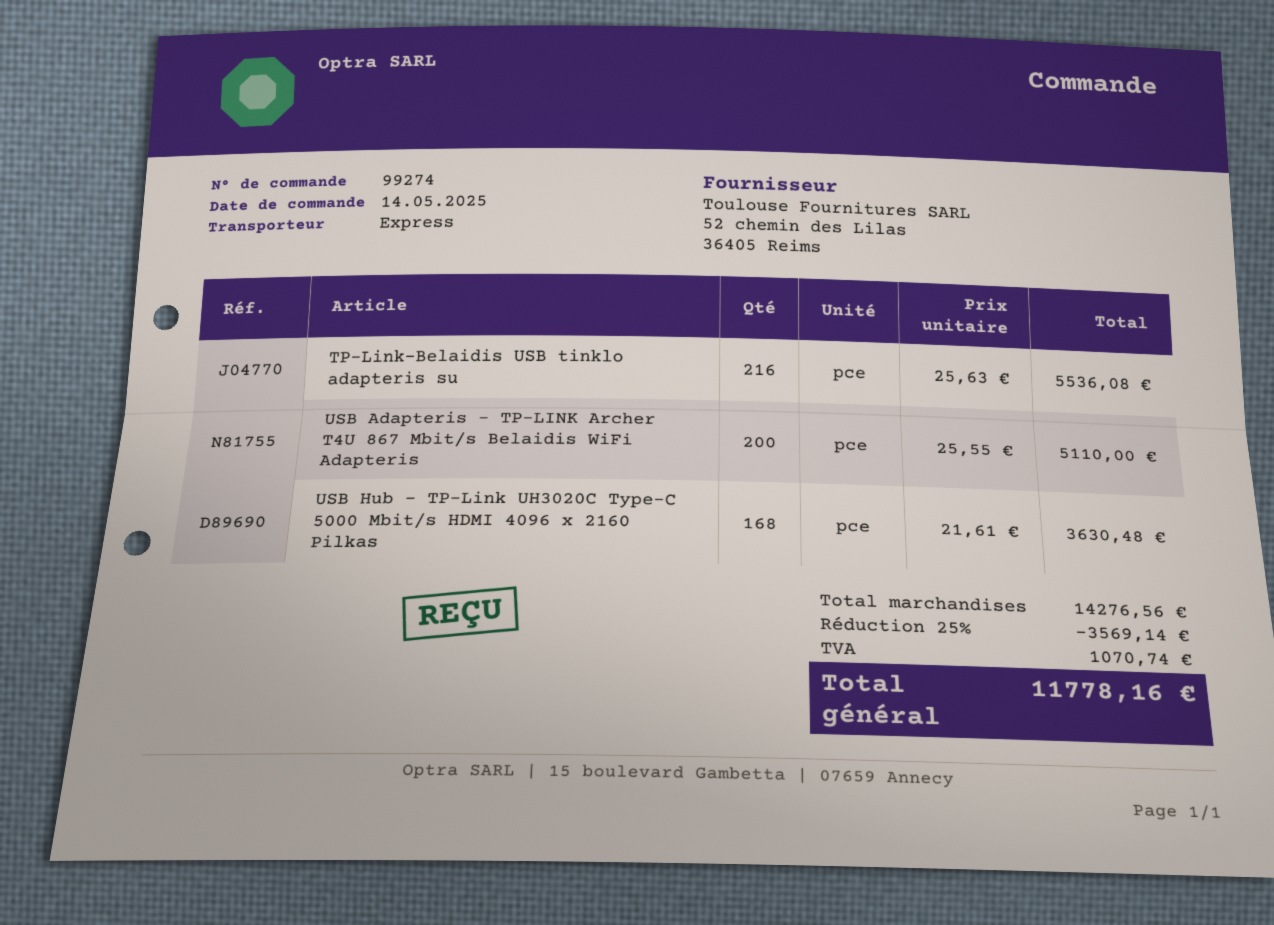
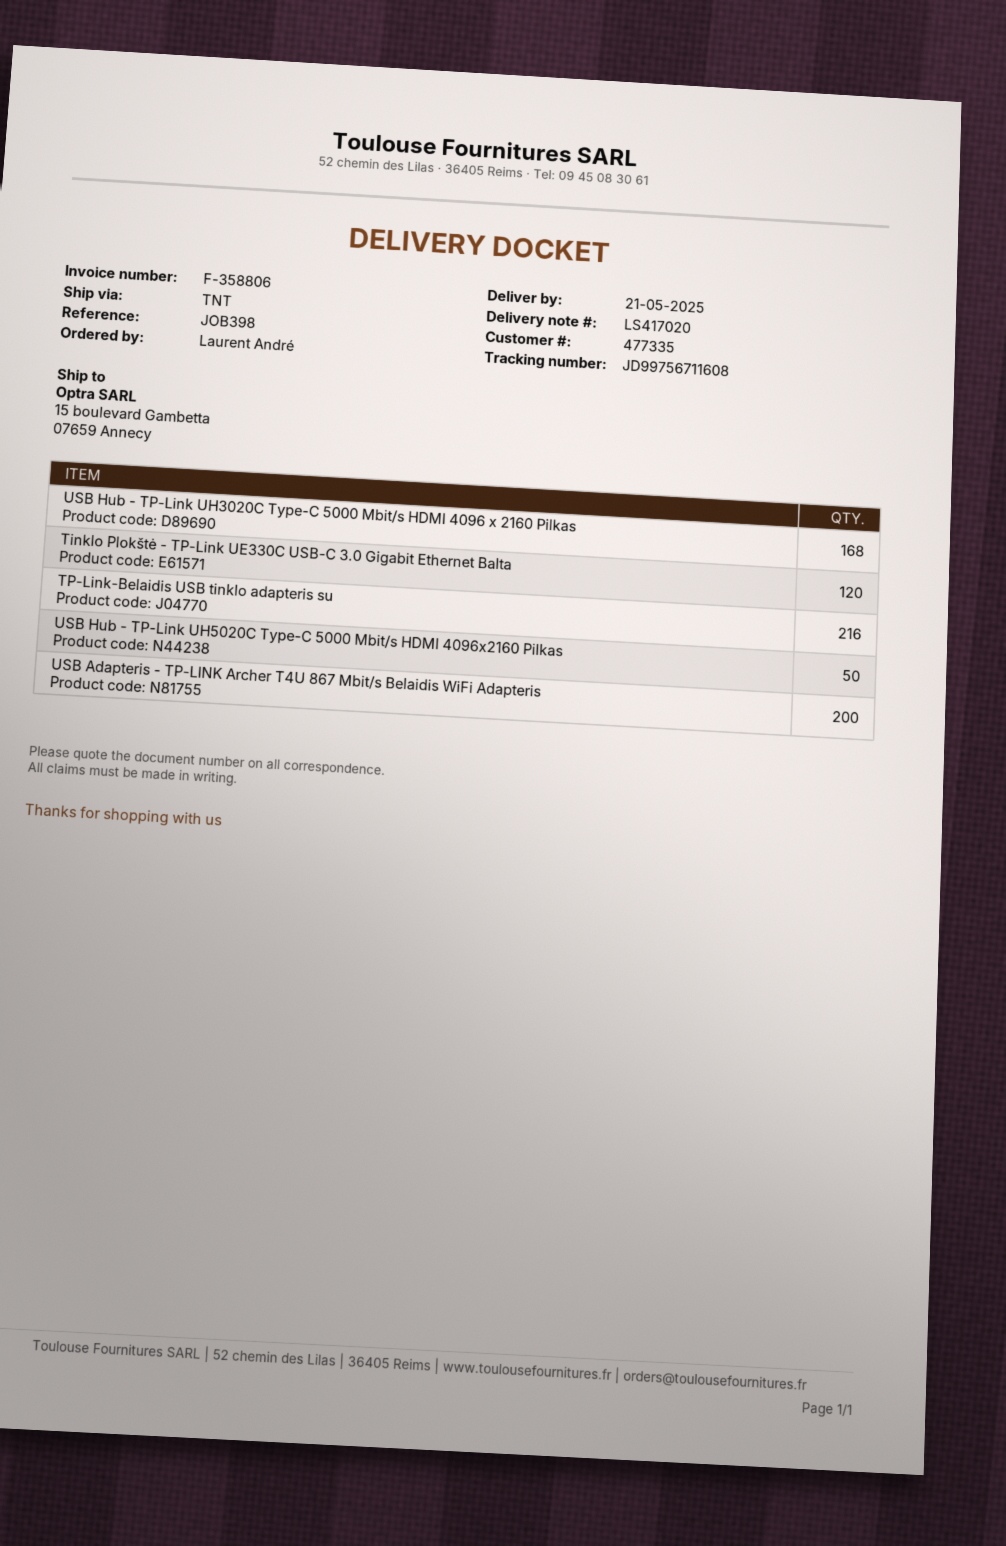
shipping method: express -> TNT
Tinklo Plokštė - TP-Link UE330C USB-C 3.0 Gigabit Ethernet Balta: none -> 120
USB Hub - TP-Link UH5020C Type-C 5000 Mbit/s HDMI 4096x2160 Pilkas: none -> 50

